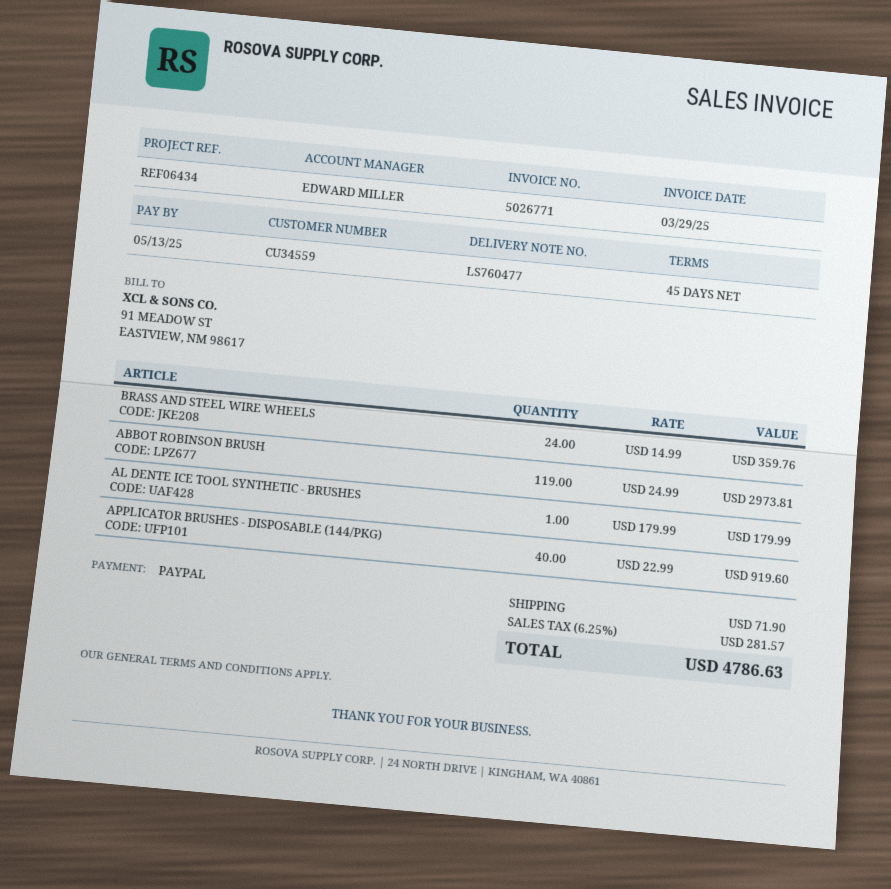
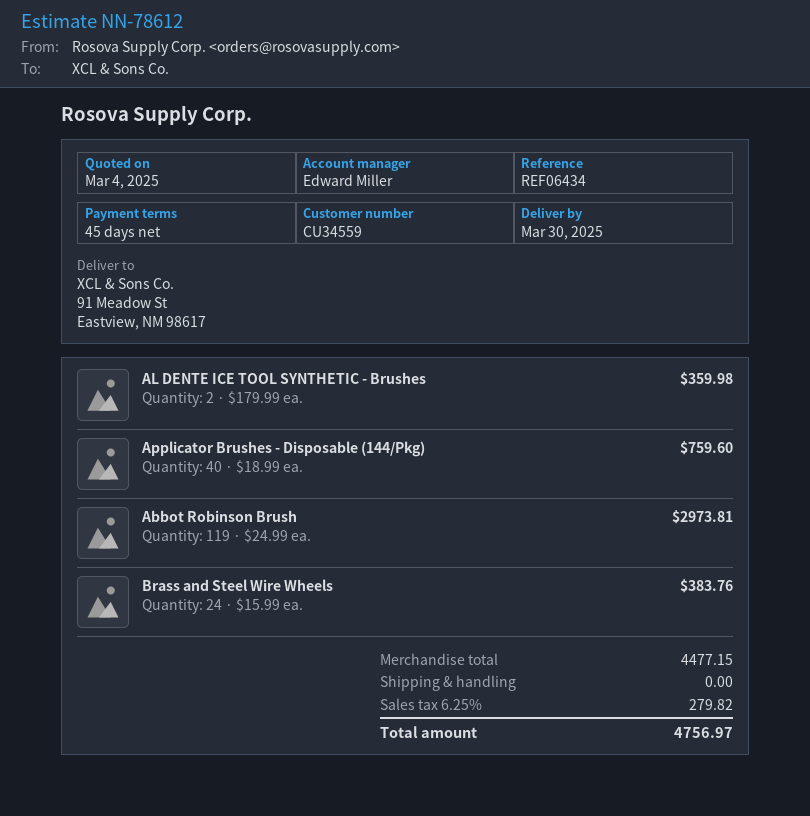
BRASS AND STEEL WIRE WHEELS: 24 x 14.99 = 359.76 -> 24 x 15.99 = 383.76
AL DENTE ICE TOOL SYNTHETIC - BRUSHES: 1 x 179.99 = 179.99 -> 2 x 179.99 = 359.98
APPLICATOR BRUSHES - DISPOSABLE (144/PKG): 40 x 22.99 = 919.60 -> 40 x 18.99 = 759.60
shipping: 71.90 -> 0.00
tax: 6.25% = 281.57 -> 6.25% = 279.82
total: 4786.63 -> 4756.97

